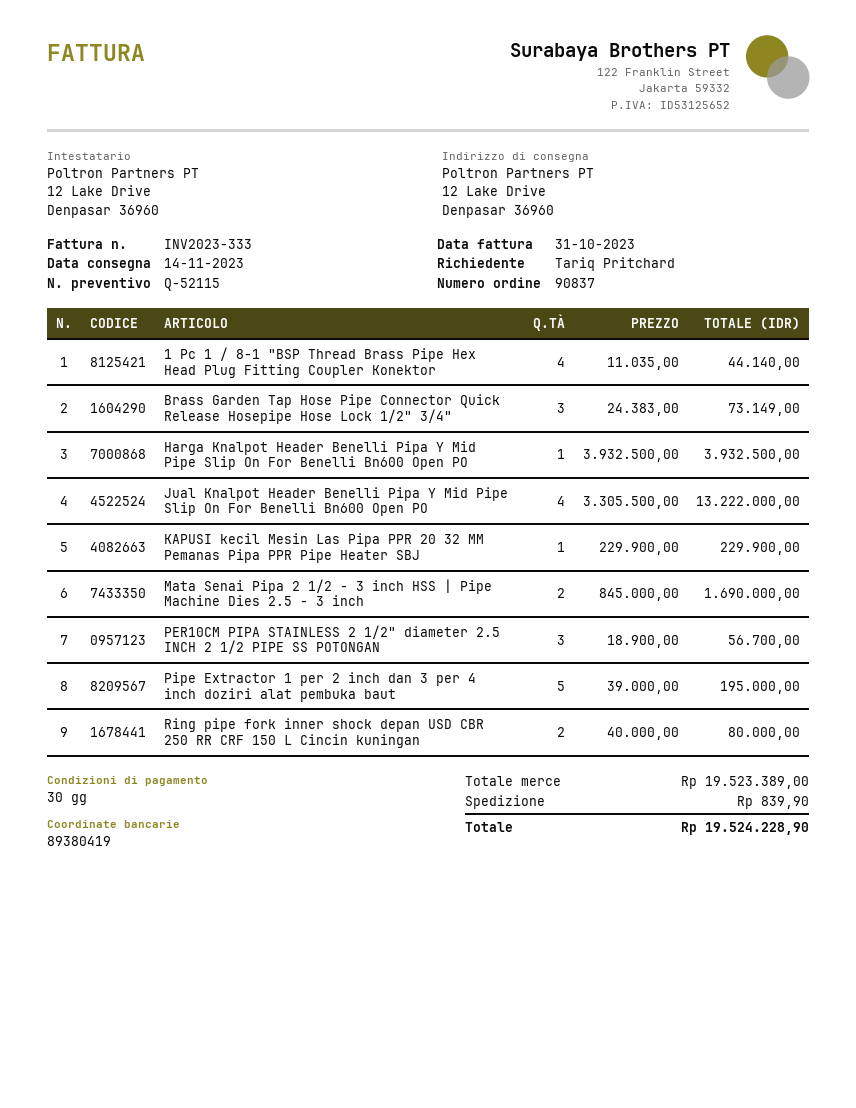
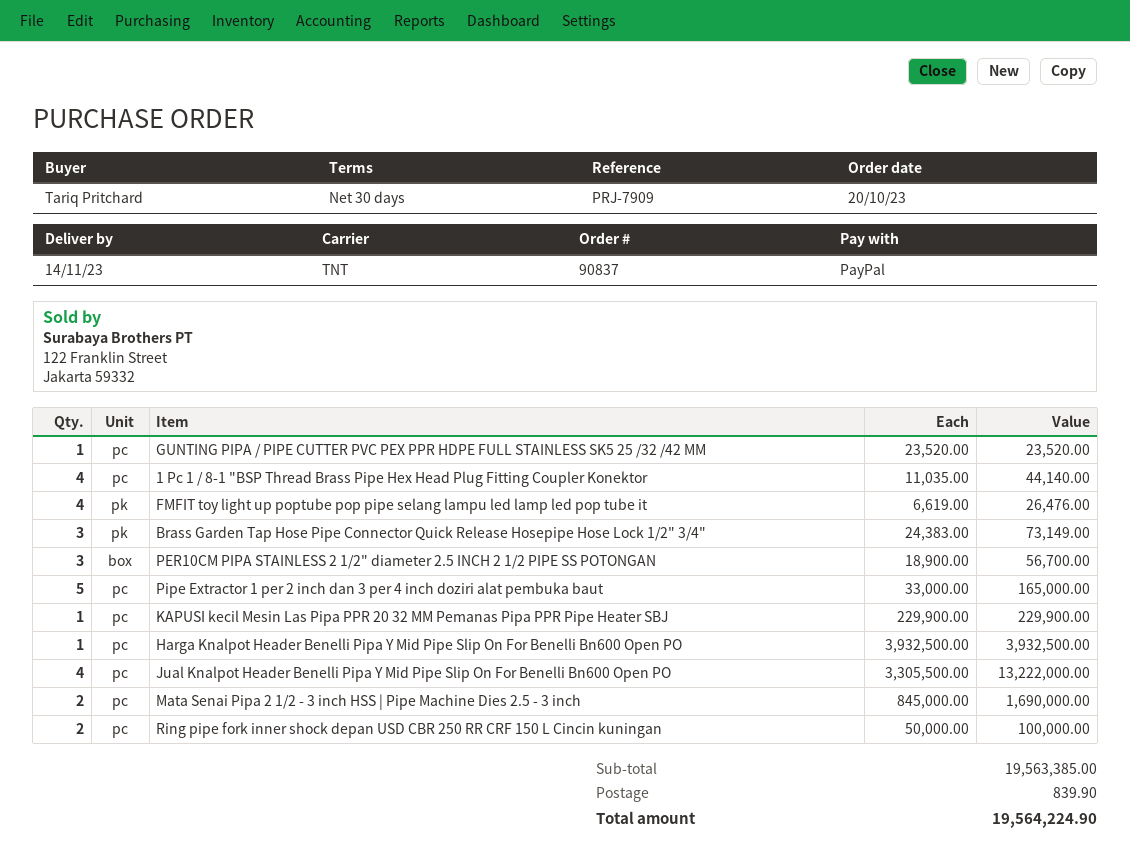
Pipe Extractor 1 per 2 inch dan 3 per 4 inch doziri alat pembuka baut: 5 x 39000.00 = 195000.00 -> 5 x 33000.00 = 165000.00
Ring pipe fork inner shock depan USD CBR 250 RR CRF 150 L Cincin kuningan: 2 x 40000.00 = 80000.00 -> 2 x 50000.00 = 100000.00
GUNTING PIPA / PIPE CUTTER PVC PEX PPR HDPE FULL STAINLESS SK5 25 /32 /42 MM: none -> 1 x 23520.00 = 23520.00
FMFIT toy light up poptube pop pipe selang lampu led lamp led pop tube it: none -> 4 x 6619.00 = 26476.00
subtotal: 19523389.00 -> 19563385.00
total: 19524228.90 -> 19564224.90

